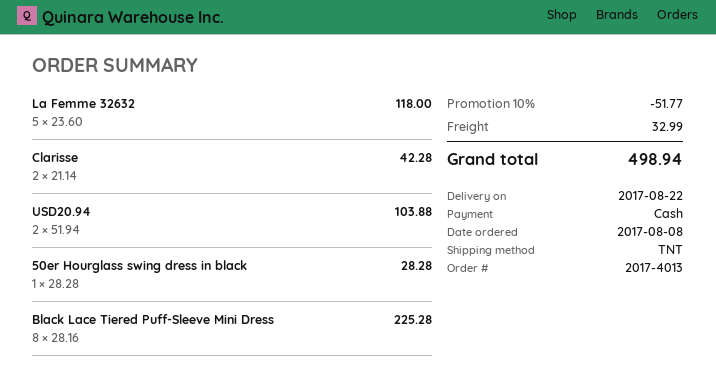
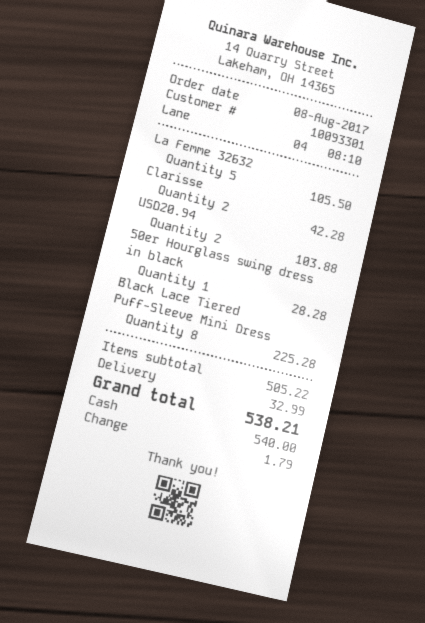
La Femme 32632: 5 for 118.00 -> 5 for 105.50
discount: 10% = 51.77 -> none
total: 498.94 -> 538.21

